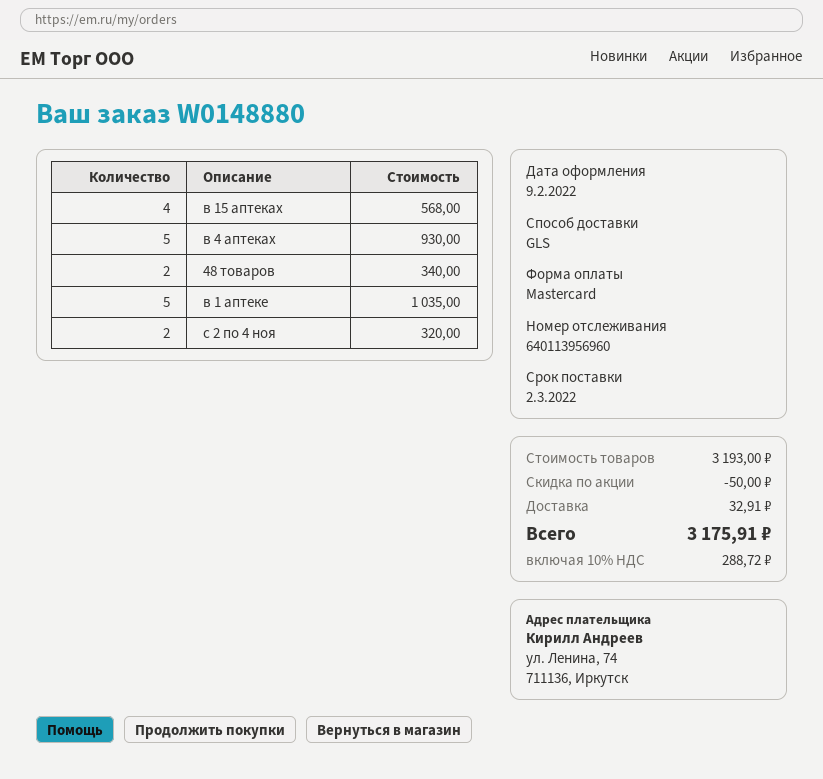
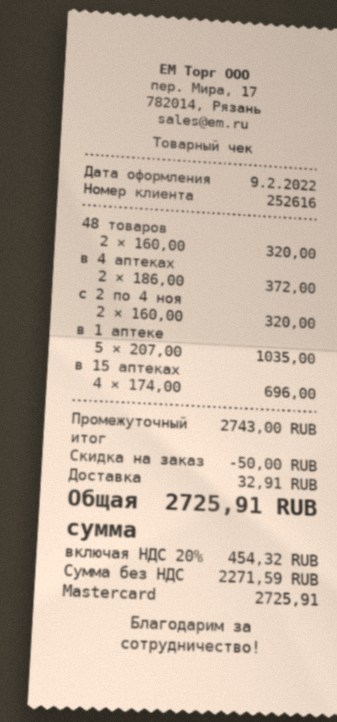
в 15 аптеках: 4 for 568.00 -> 4 for 696.00
в 4 аптеках: 5 for 930.00 -> 2 for 372.00
48 товаров: 2 for 340.00 -> 2 for 320.00
subtotal: 3193.00 -> 2743.00
tax: 10% = 288.72 -> 20% = 454.32
total: 3175.91 -> 2725.91

